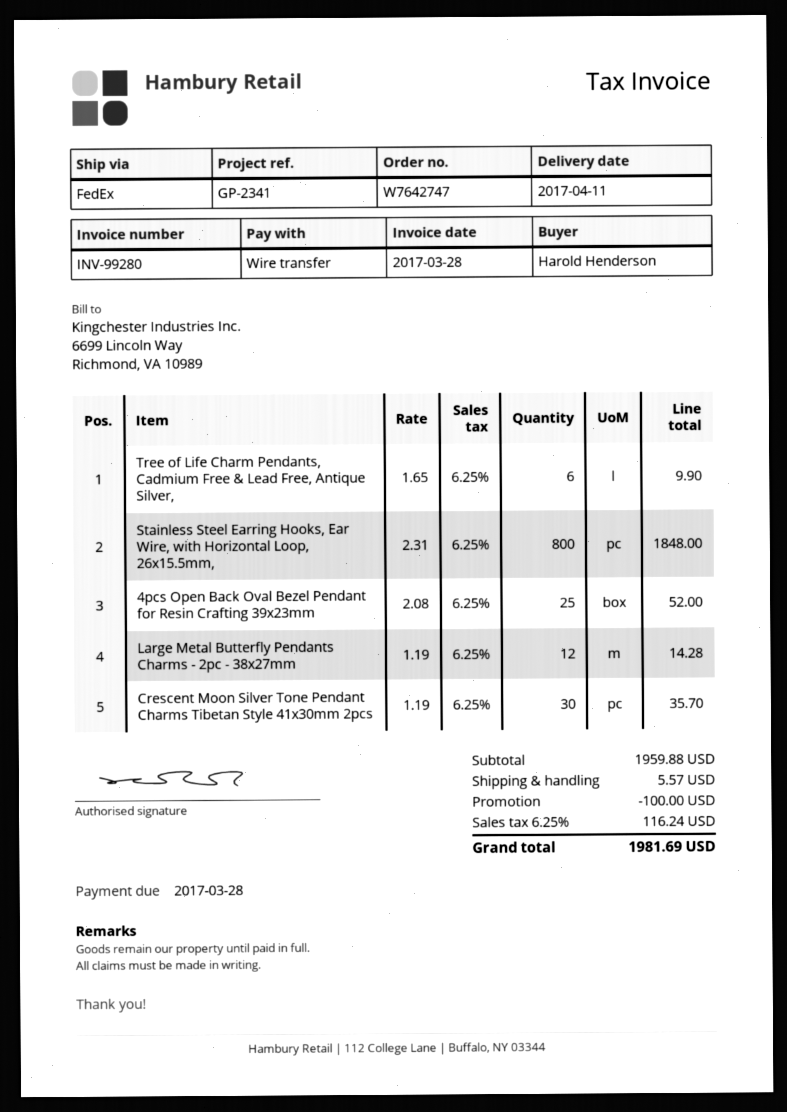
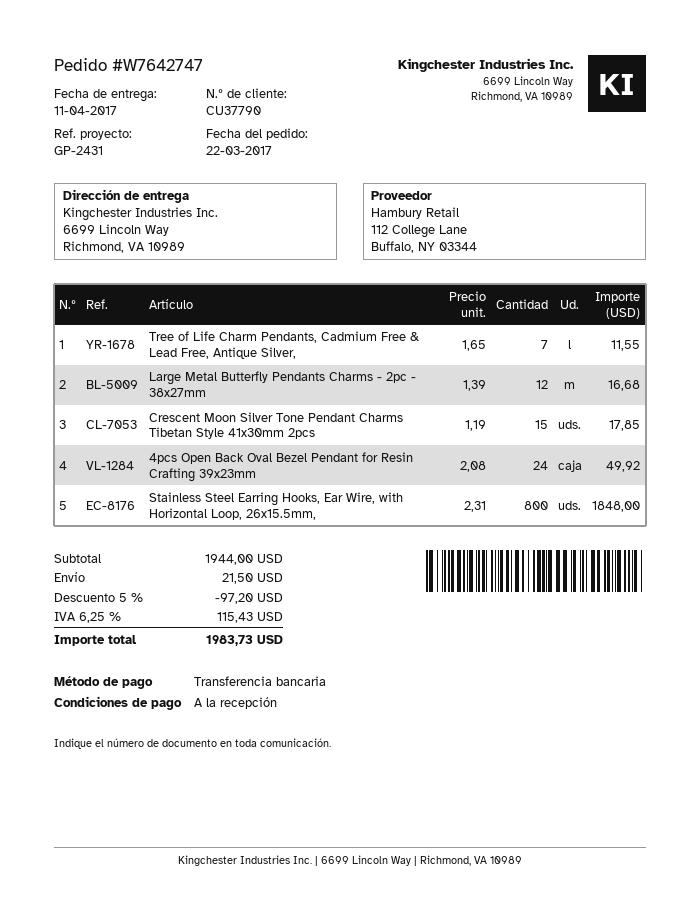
reference: GP-2341 -> GP-2431
Tree of Life Charm Pendants, Cadmium Free & Lead Free, Antique Silver,: 6 x 1.65 = 9.90 -> 7 x 1.65 = 11.55
4pcs Open Back Oval Bezel Pendant for Resin Crafting 39x23mm: 25 x 2.08 = 52.00 -> 24 x 2.08 = 49.92
Large Metal Butterfly Pendants Charms - 2pc - 38x27mm: 12 x 1.19 = 14.28 -> 12 x 1.39 = 16.68
Crescent Moon Silver Tone Pendant Charms Tibetan Style 41x30mm 2pcs: 30 x 1.19 = 35.70 -> 15 x 1.19 = 17.85
subtotal: 1959.88 -> 1944.00
discount: 100.00 -> 97.20
shipping: 5.57 -> 21.50
tax: 6.25% = 116.24 -> 6.25% = 115.43
total: 1981.69 -> 1983.73

